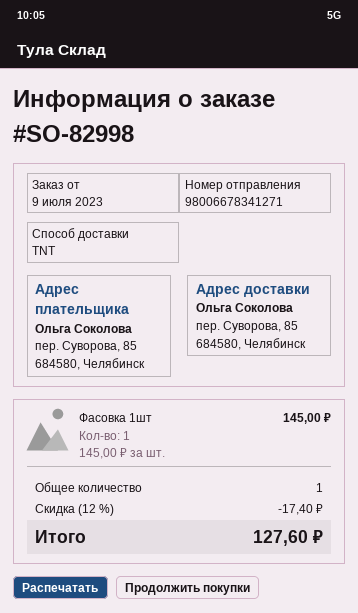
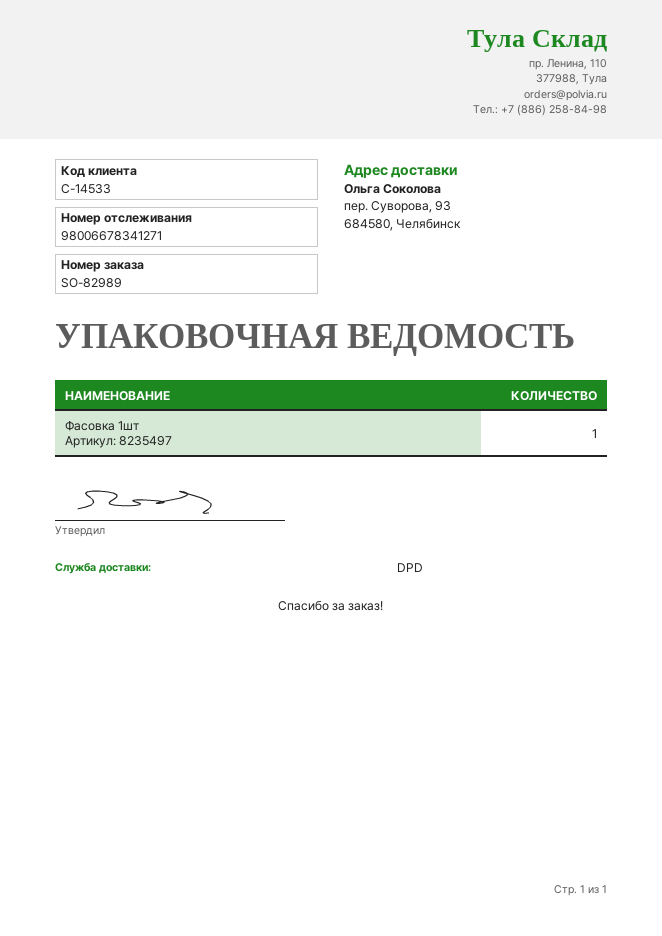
order number: SO-82998 -> SO-82989
shipping method: TNT -> DPD
ship to: пер. Суворова, 85, 684580, Челябинск -> пер. Суворова, 93, 684580, Челябинск

